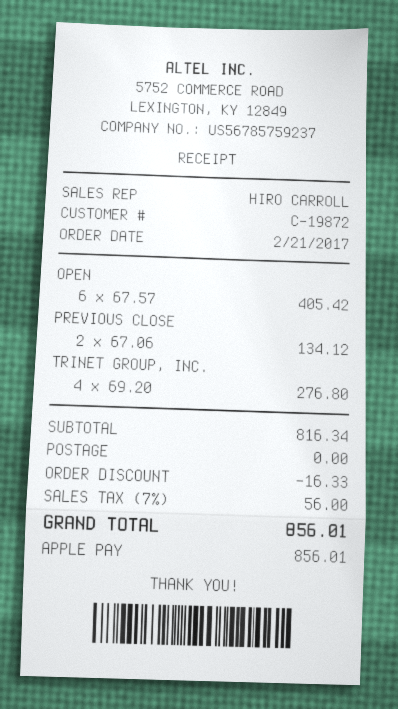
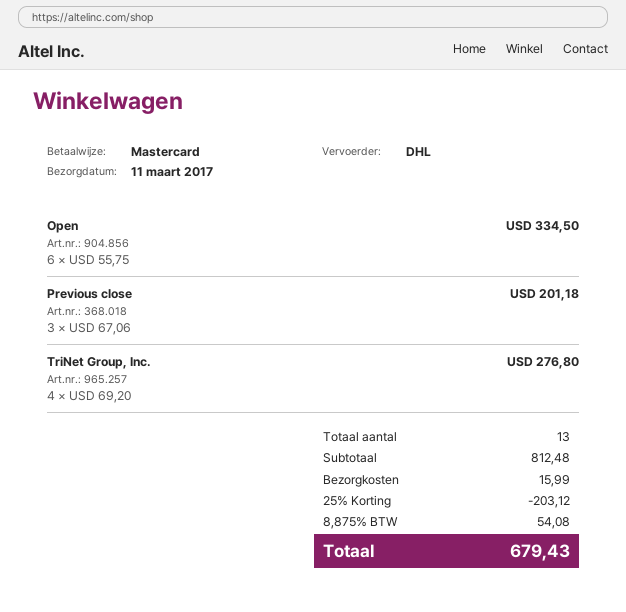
payment method: Apple Pay -> Mastercard
OPEN: 6 x 67.57 = 405.42 -> 6 x 55.75 = 334.50
PREVIOUS CLOSE: 2 x 67.06 = 134.12 -> 3 x 67.06 = 201.18
subtotal: 816.34 -> 812.48
discount: 16.33 -> 203.12
shipping: 0.00 -> 15.99
tax: 7% = 56.00 -> 8.875% = 54.08
total: 856.01 -> 679.43

